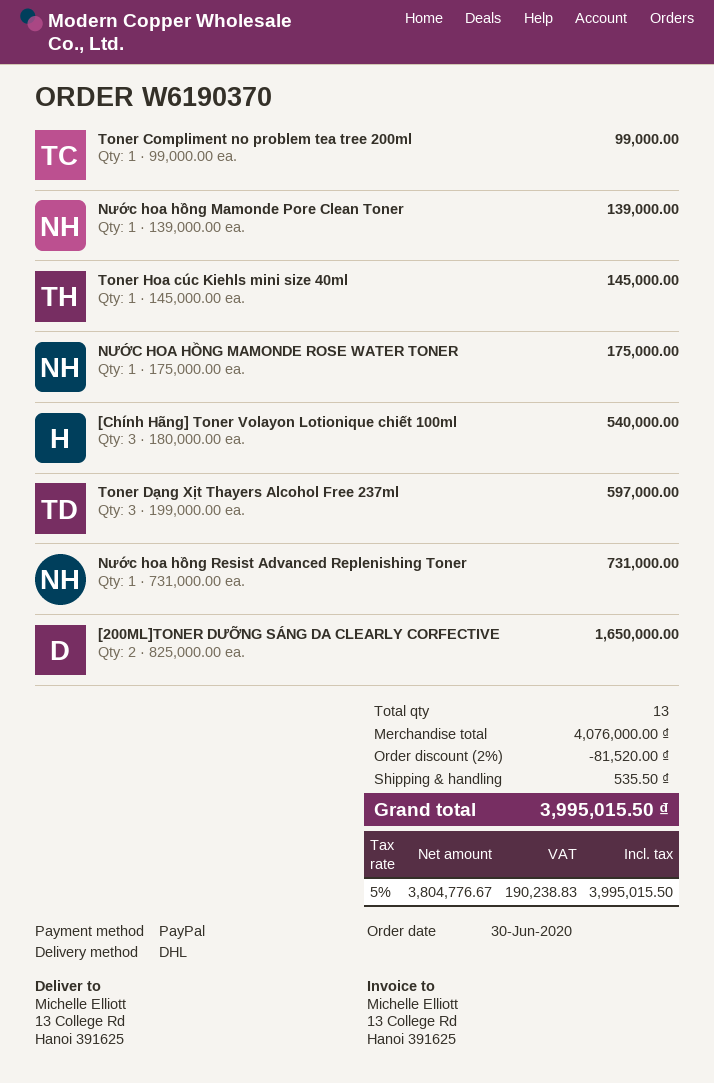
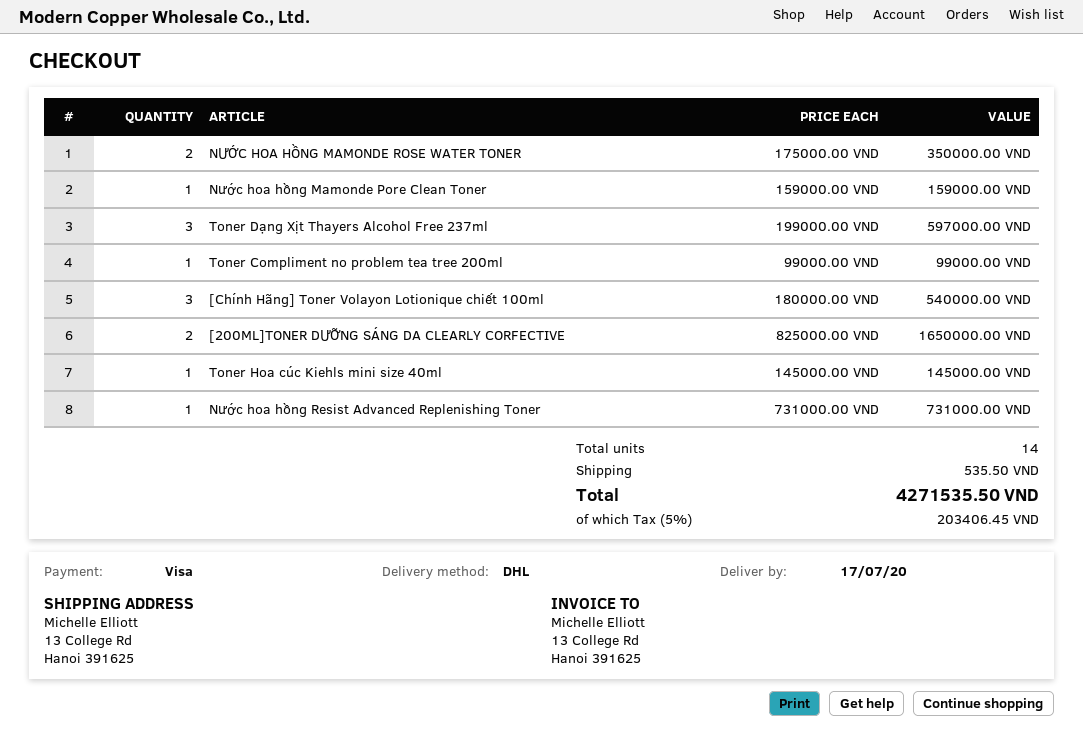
payment method: PayPal -> Visa
Nước hoa hồng Mamonde Pore Clean Toner: 1 x 139000.00 = 139000.00 -> 1 x 159000.00 = 159000.00
NƯỚC HOA HỒNG MAMONDE ROSE WATER TONER: 1 x 175000.00 = 175000.00 -> 2 x 175000.00 = 350000.00
total quantity: 13 -> 14
discount: 2% = 81520.00 -> none
tax: 5% = 190238.83 -> 5% = 203406.45
total: 3995015.50 -> 4271535.50

